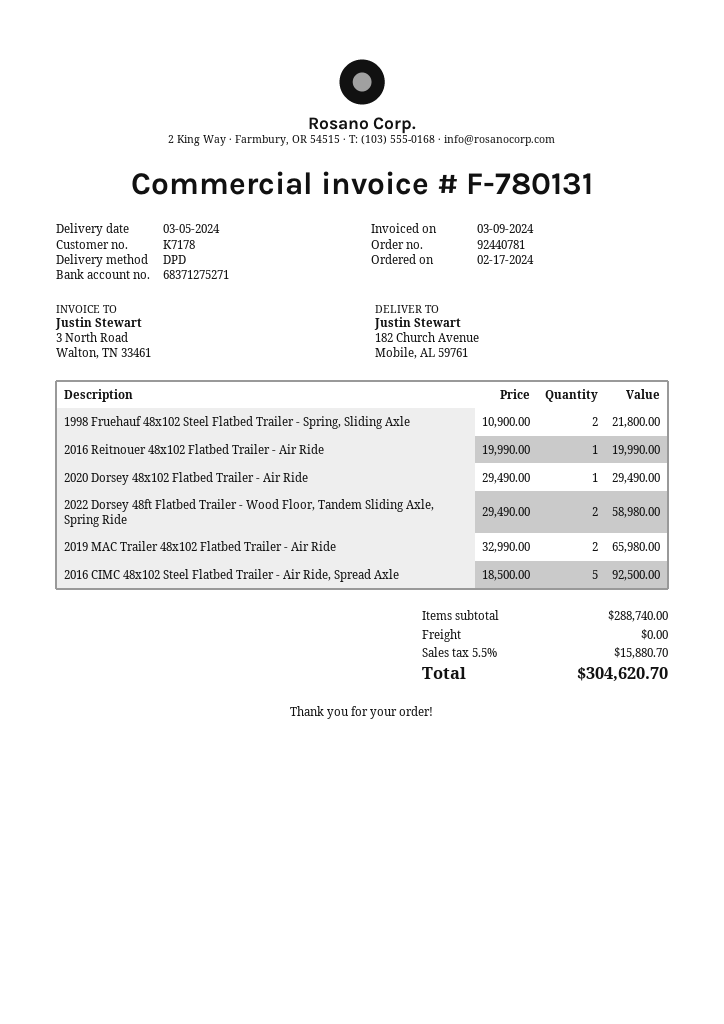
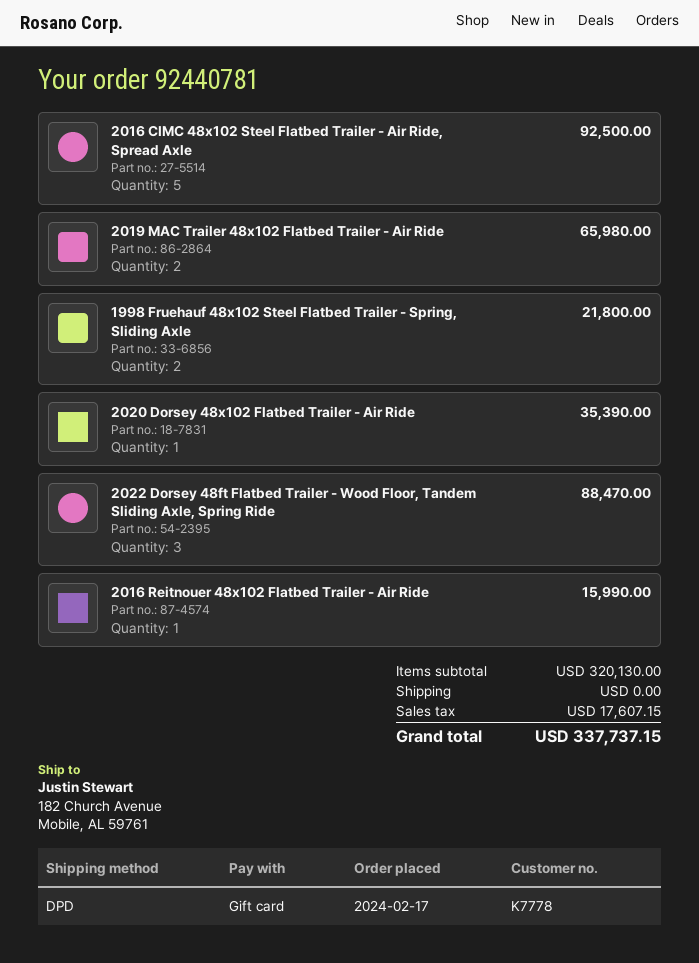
customer number: K7178 -> K7778
2016 Reitnouer 48x102 Flatbed Trailer - Air Ride: 1 for 19990.00 -> 1 for 15990.00
2020 Dorsey 48x102 Flatbed Trailer - Air Ride: 1 for 29490.00 -> 1 for 35390.00
2022 Dorsey 48ft Flatbed Trailer - Wood Floor, Tandem Sliding Axle, Spring Ride: 2 for 58980.00 -> 3 for 88470.00
subtotal: 288740.00 -> 320130.00
tax: 15880.70 -> 17607.15
total: 304620.70 -> 337737.15

